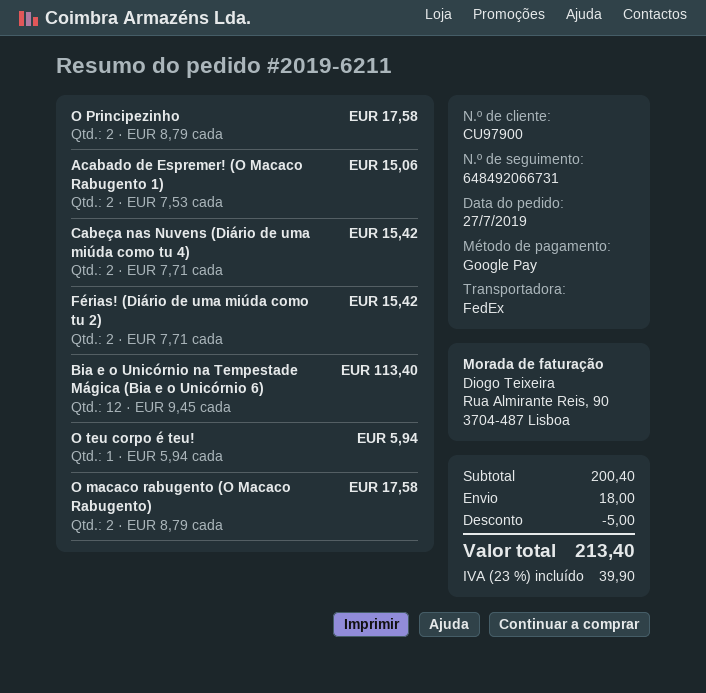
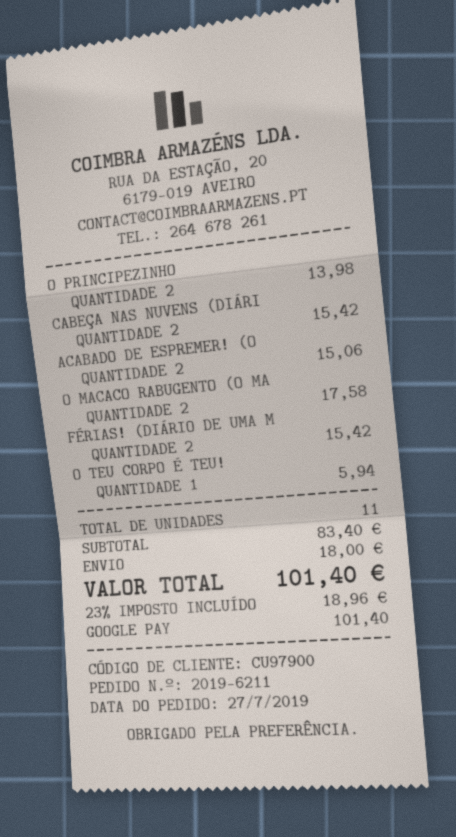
O Principezinho: 2 for 17.58 -> 2 for 13.98
Bia e o Unicórnio na Tempestade Mágica (Bia e o Unicórnio 6): 12 for 113.40 -> none
subtotal: 200.40 -> 83.40
discount: 5.00 -> none
tax: 23% = 39.90 -> 23% = 18.96
total: 213.40 -> 101.40

